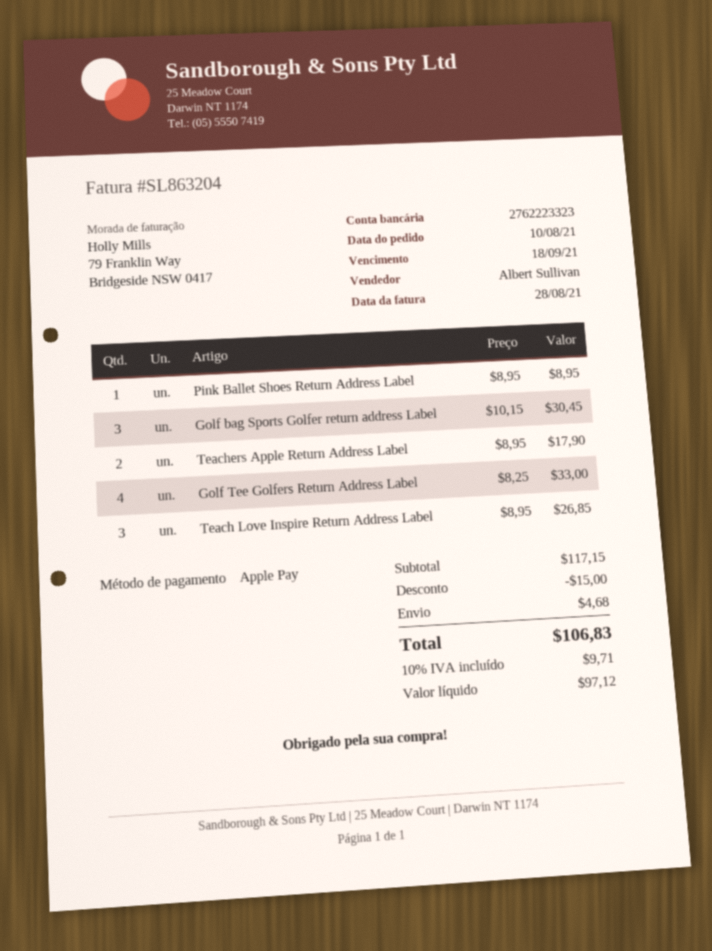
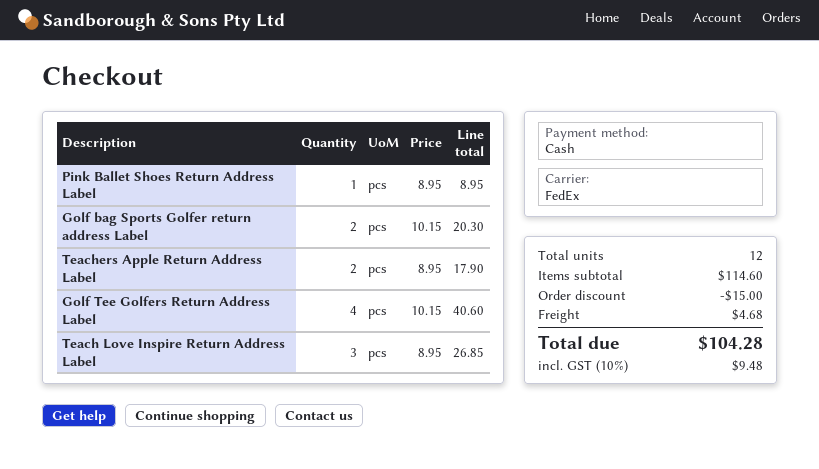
payment method: Apple Pay -> cash
Golf bag Sports Golfer return address Label: 3 x 10.15 = 30.45 -> 2 x 10.15 = 20.30
Golf Tee Golfers Return Address Label: 4 x 8.25 = 33.00 -> 4 x 10.15 = 40.60
subtotal: 117.15 -> 114.60
tax: 10% = 9.71 -> 10% = 9.48
total: 106.83 -> 104.28

